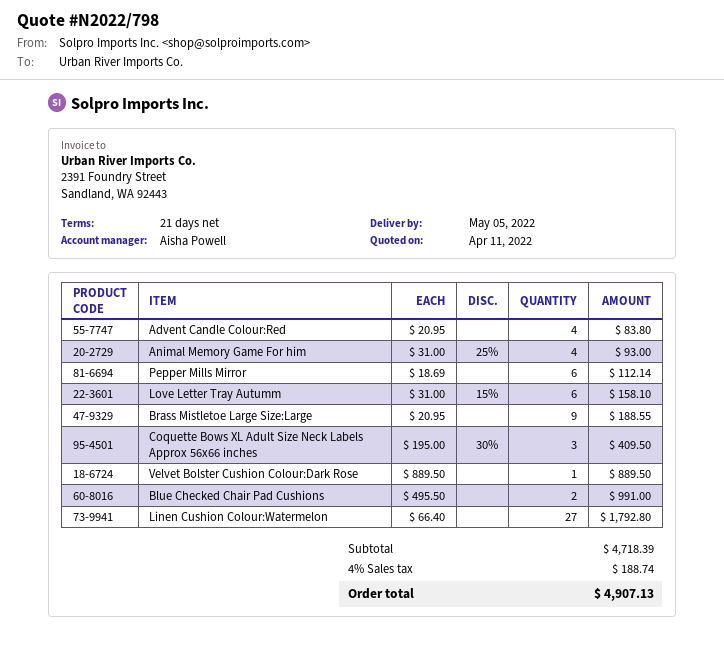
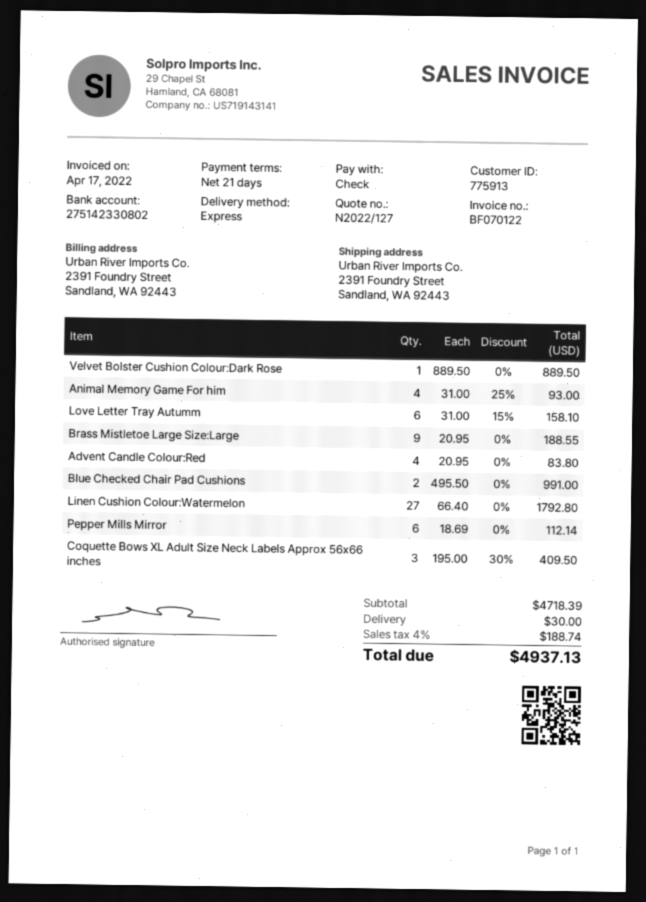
quote number: N2022/798 -> N2022/127
shipping: none -> 30.00
total: 4907.13 -> 4937.13

